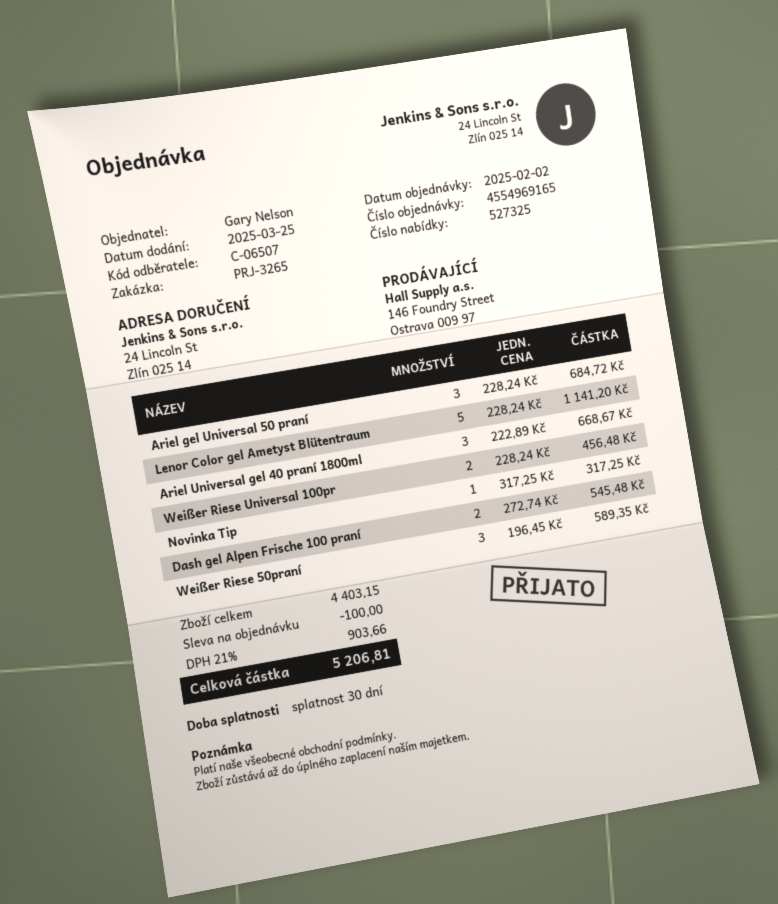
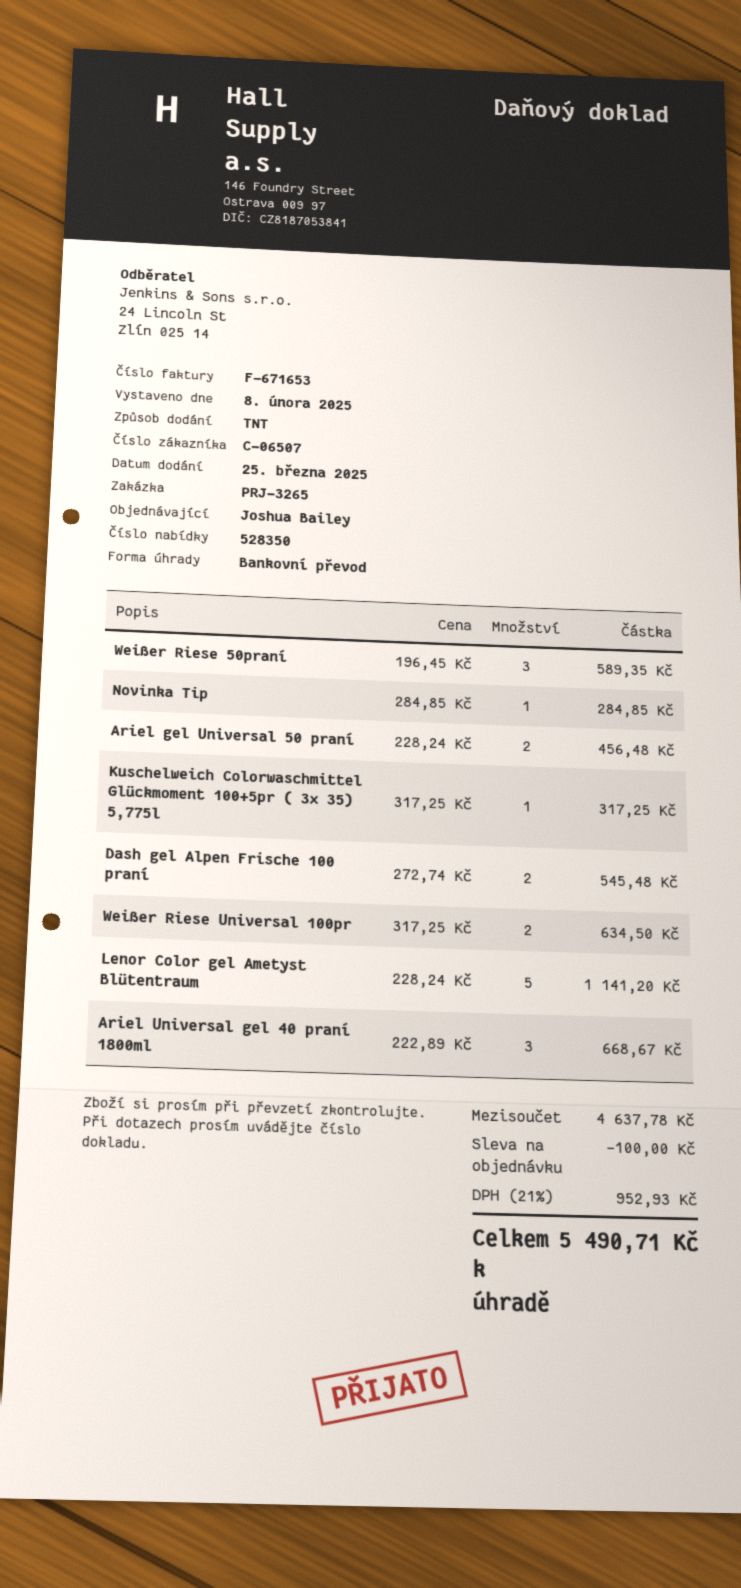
quote number: 527325 -> 528350
ordered by: Gary Nelson -> Joshua Bailey
Ariel gel Universal 50 praní: 3 x 228.24 = 684.72 -> 2 x 228.24 = 456.48
Weißer Riese Universal 100pr: 2 x 228.24 = 456.48 -> 2 x 317.25 = 634.50
Novinka Tip: 1 x 317.25 = 317.25 -> 1 x 284.85 = 284.85
Kuschelweich Colorwaschmittel Glückmoment 100+5pr ( 3x 35) 5,775l: none -> 1 x 317.25 = 317.25
subtotal: 4403.15 -> 4637.78
tax: 21% = 903.66 -> 21% = 952.93
total: 5206.81 -> 5490.71

